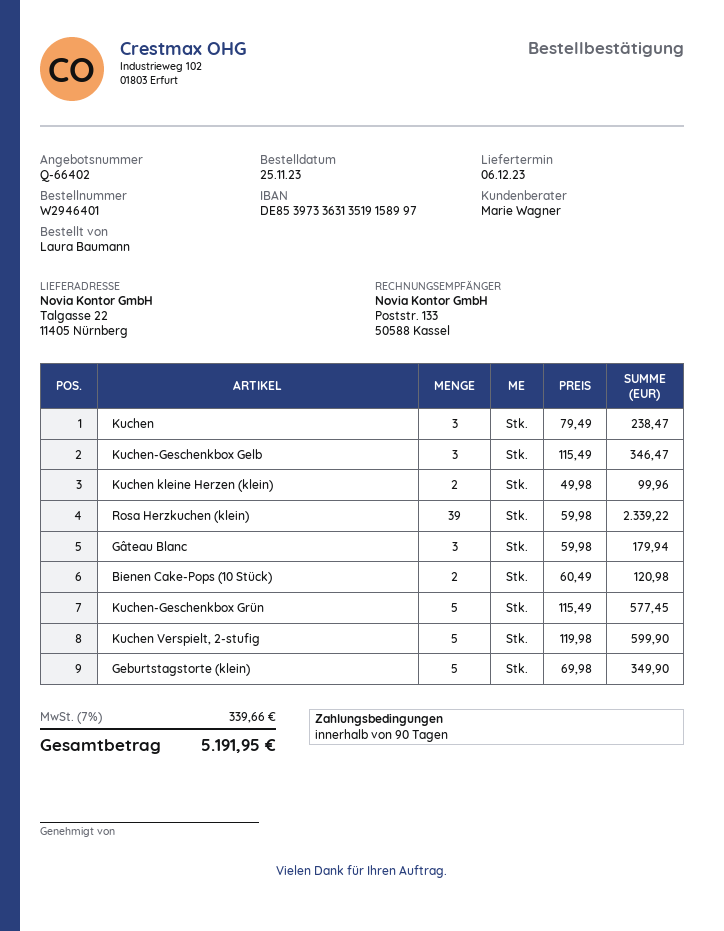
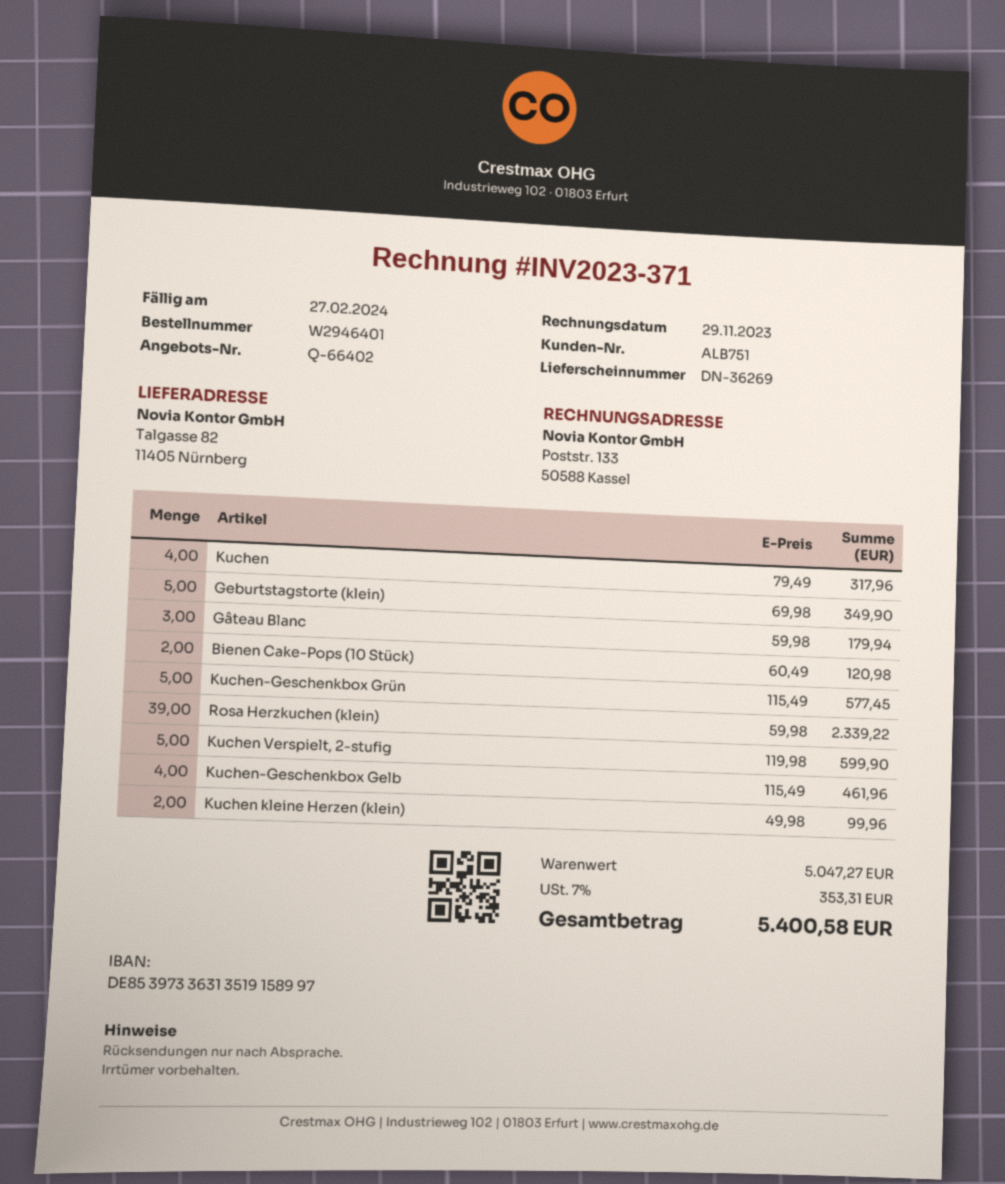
ship to: Talgasse 22, 11405 Nürnberg -> Talgasse 82, 11405 Nürnberg
Kuchen: 3 x 79.49 = 238.47 -> 4 x 79.49 = 317.96
Kuchen-Geschenkbox Gelb: 3 x 115.49 = 346.47 -> 4 x 115.49 = 461.96
tax: 7% = 339.66 -> 7% = 353.31
total: 5191.95 -> 5400.58

